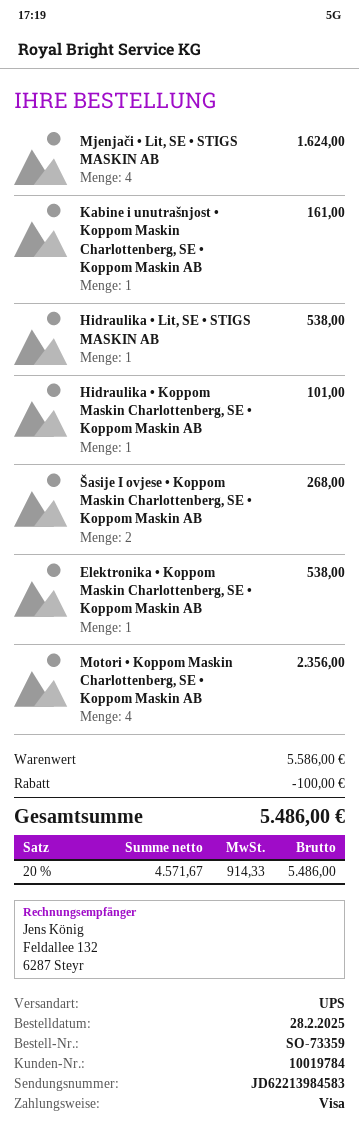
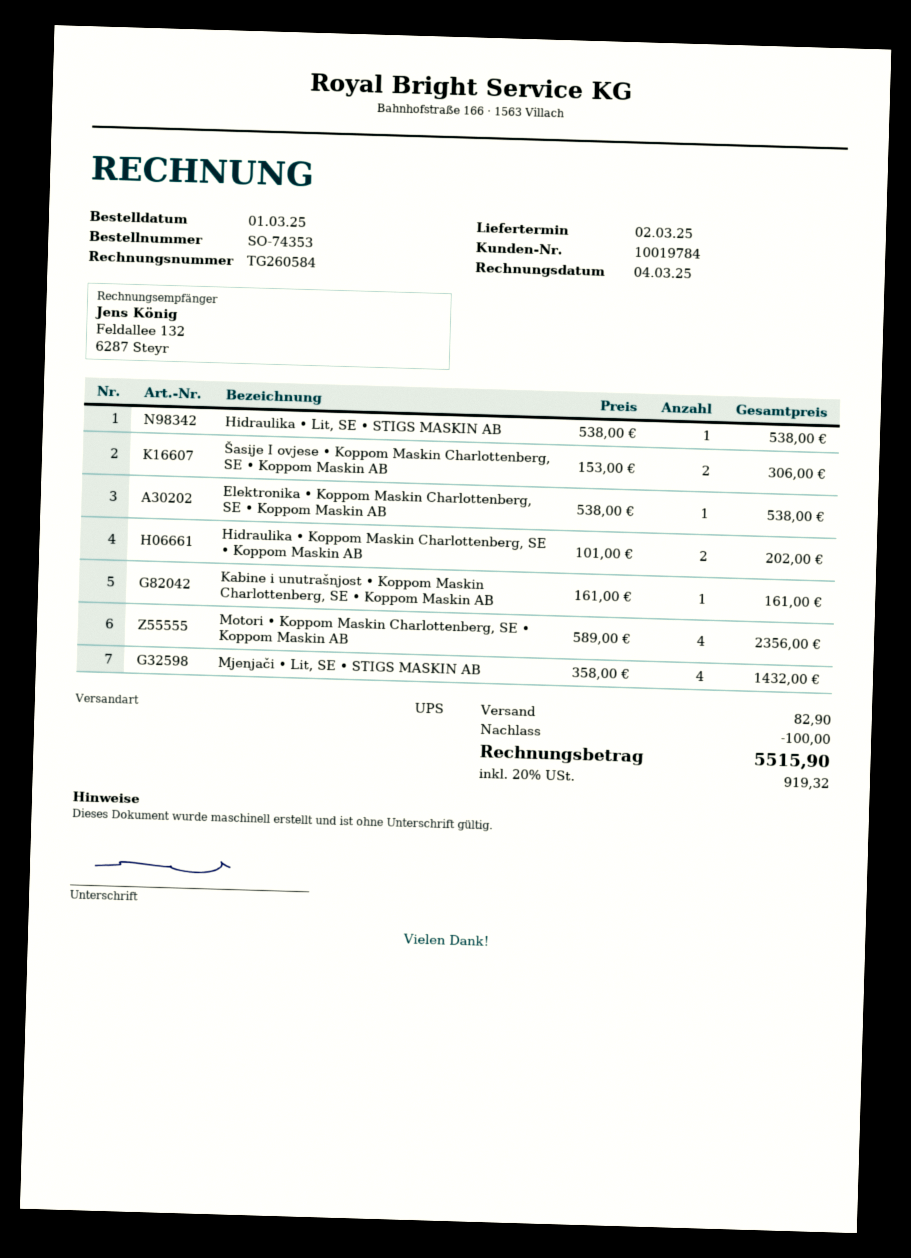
order number: SO-73359 -> SO-74353
order date: 2025-02-28 -> 2025-03-01
Mjenjači • Lit, SE • STIGS MASKIN AB: 4 for 1624.00 -> 4 for 1432.00
Hidraulika • Koppom Maskin Charlottenberg, SE • Koppom Maskin AB: 1 for 101.00 -> 2 for 202.00
Šasije I ovjese • Koppom Maskin Charlottenberg, SE • Koppom Maskin AB: 2 for 268.00 -> 2 for 306.00
shipping: none -> 82.90
tax: 20% = 914.33 -> 20% = 919.32
total: 5486.00 -> 5515.90

